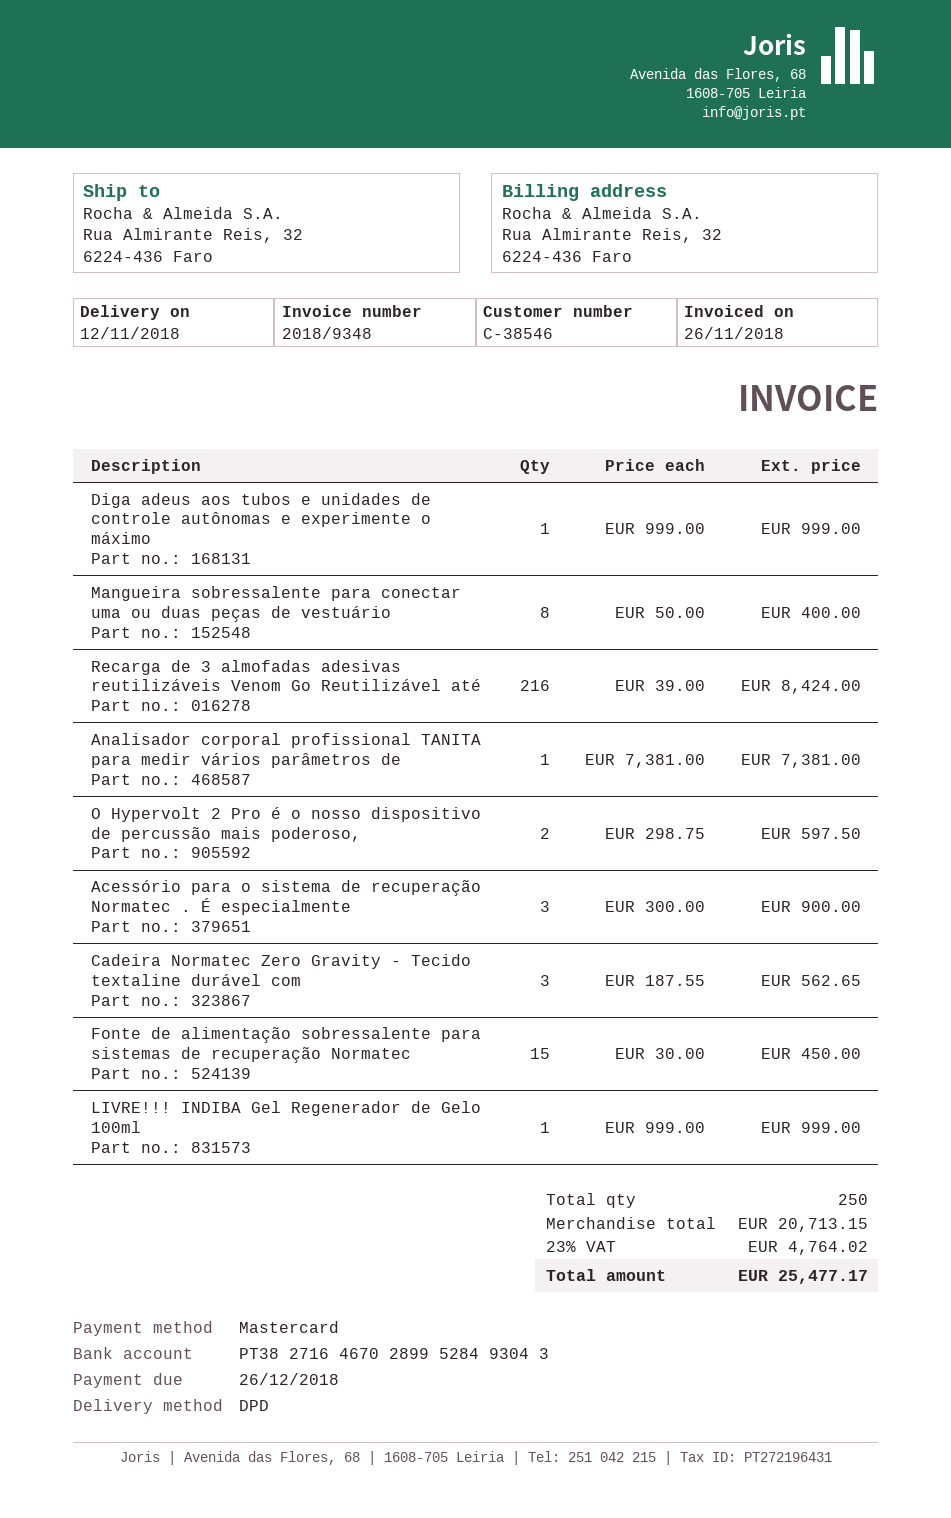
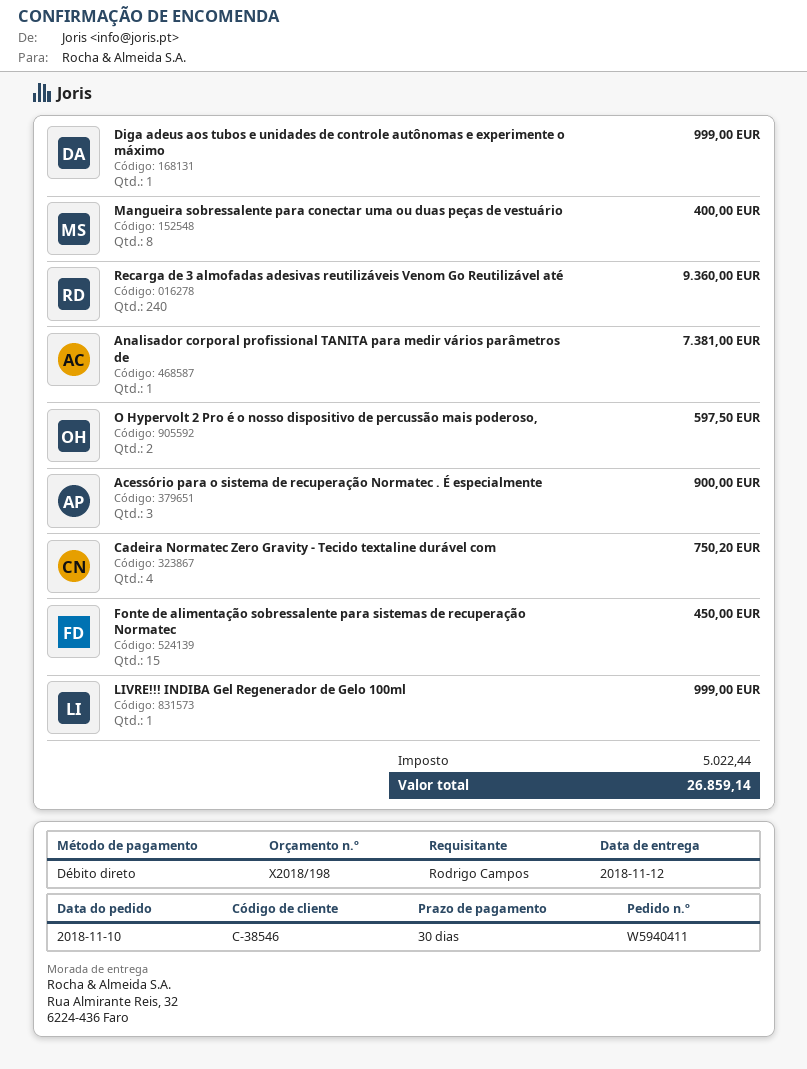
payment method: Mastercard -> direct debit
Recarga de 3 almofadas adesivas reutilizáveis Venom Go Reutilizável até: 216 for 8424.00 -> 240 for 9360.00
Cadeira Normatec Zero Gravity - Tecido textaline durável com: 3 for 562.65 -> 4 for 750.20
tax: 4764.02 -> 5022.44
total: 25477.17 -> 26859.14

